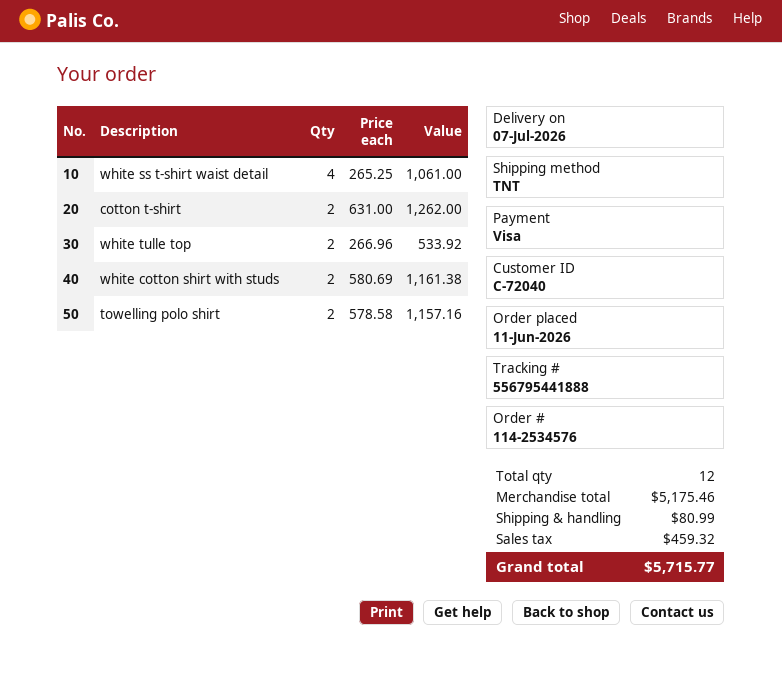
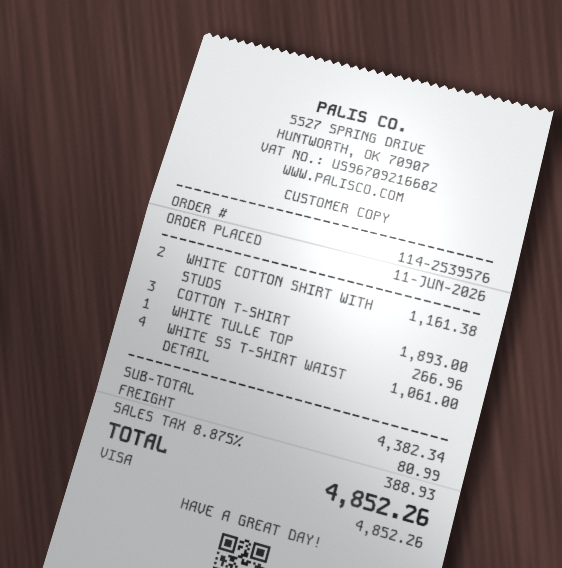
order number: 114-2534576 -> 114-2539576
cotton t-shirt: 2 for 1262.00 -> 3 for 1893.00
white tulle top: 2 for 533.92 -> 1 for 266.96
towelling polo shirt: 2 for 1157.16 -> none
subtotal: 5175.46 -> 4382.34
tax: 459.32 -> 388.93
total: 5715.77 -> 4852.26

